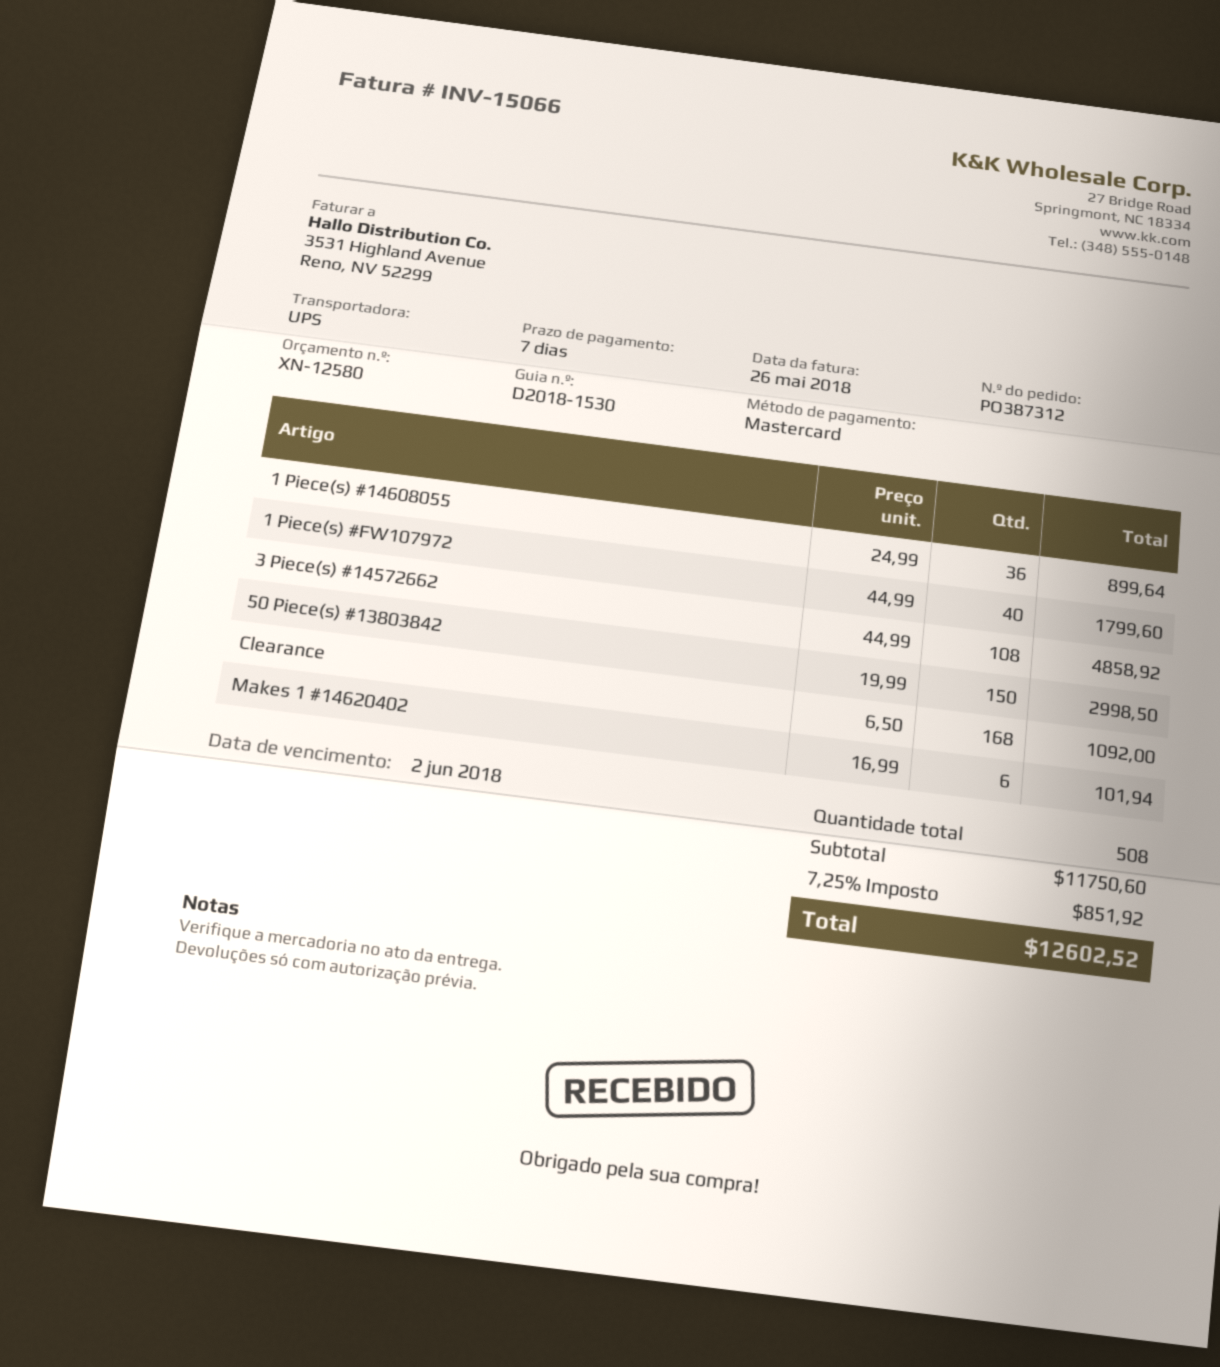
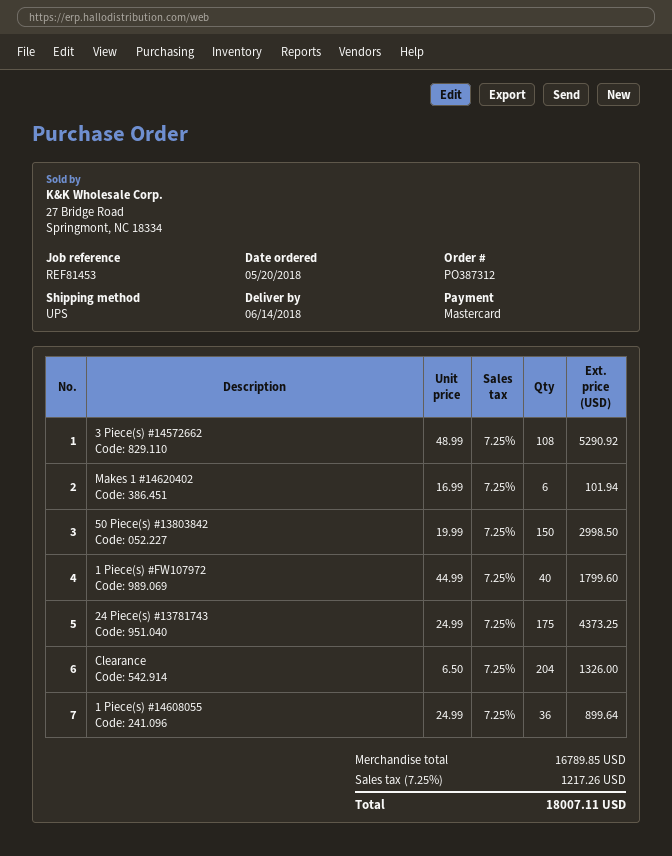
3 Piece(s) #14572662: 108 x 44.99 = 4858.92 -> 108 x 48.99 = 5290.92
Clearance: 168 x 6.50 = 1092.00 -> 204 x 6.50 = 1326.00
24 Piece(s) #13781743: none -> 175 x 24.99 = 4373.25
subtotal: 11750.60 -> 16789.85
tax: 7.25% = 851.92 -> 7.25% = 1217.26
total: 12602.52 -> 18007.11

